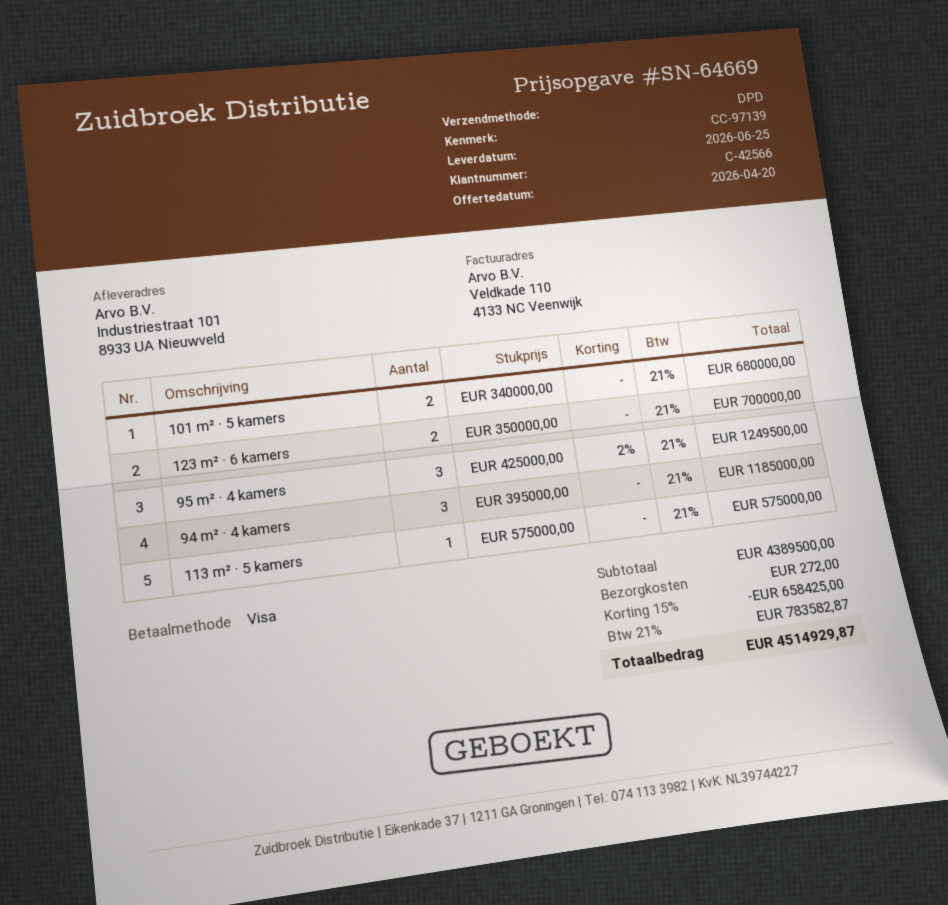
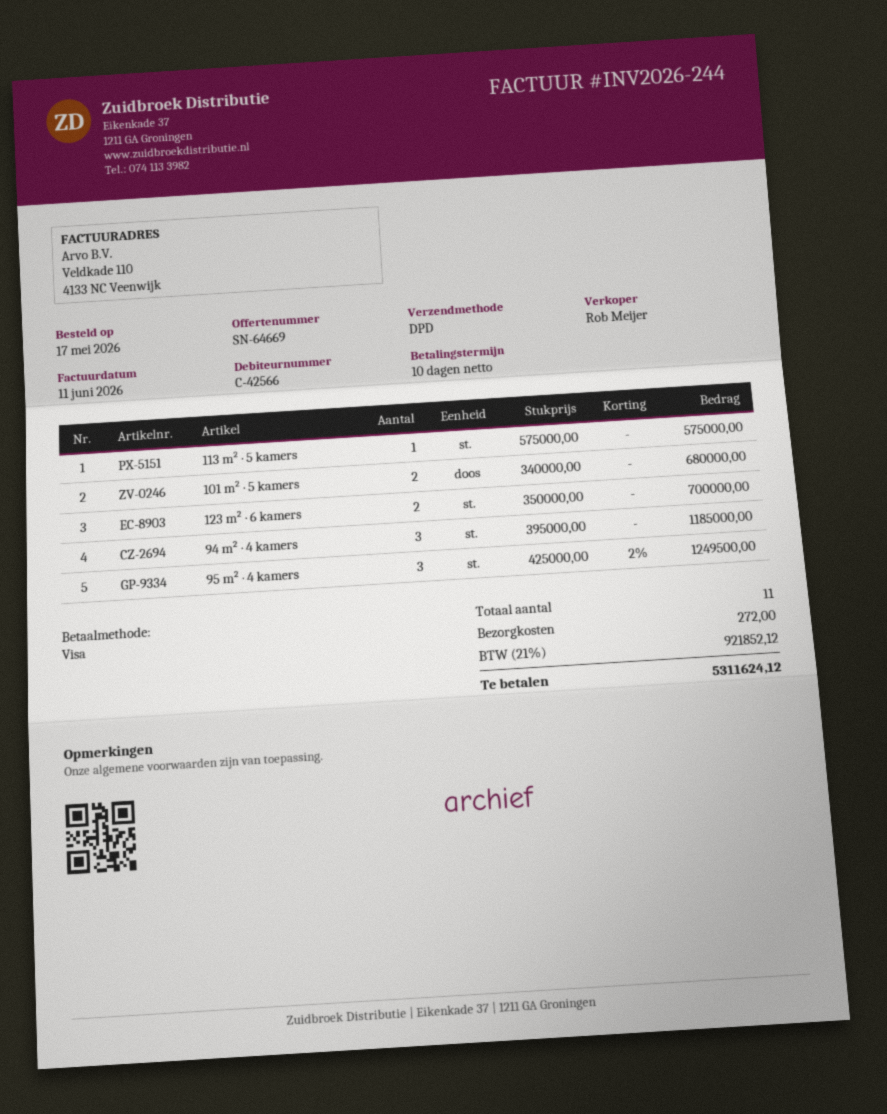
discount: 15% = 658425.00 -> none
tax: 21% = 783582.87 -> 21% = 921852.12
total: 4514929.87 -> 5311624.12

